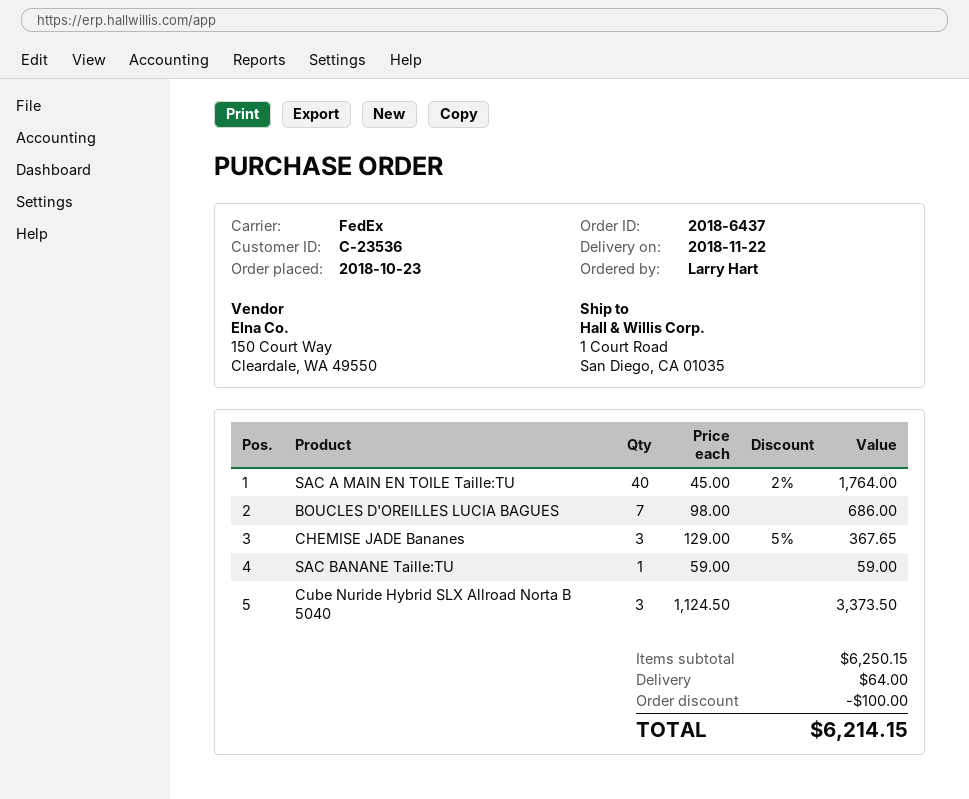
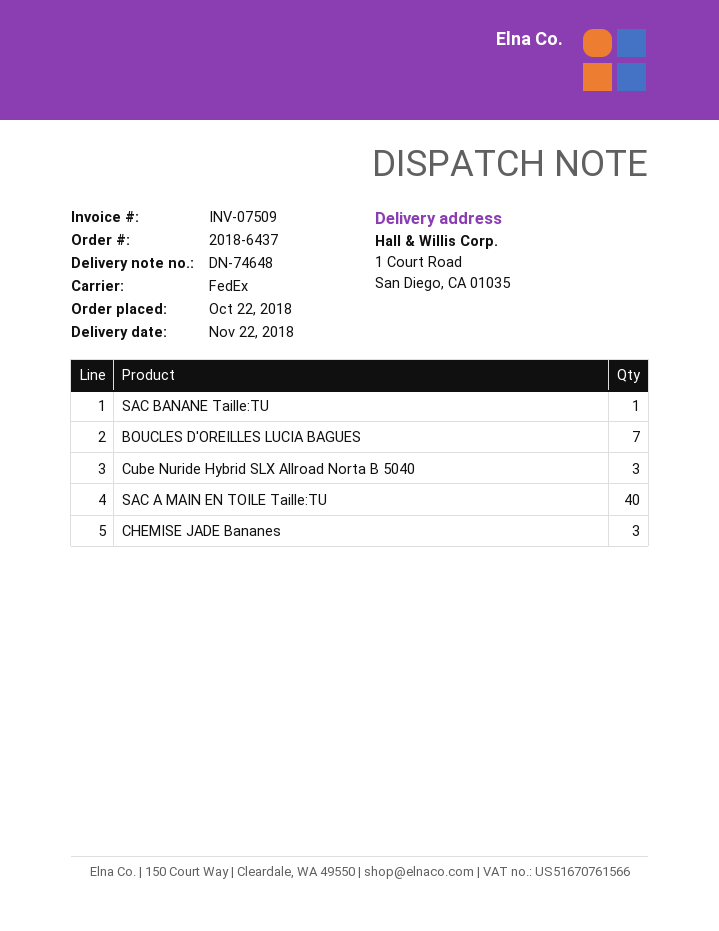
order date: 2018-10-23 -> 2018-10-22

